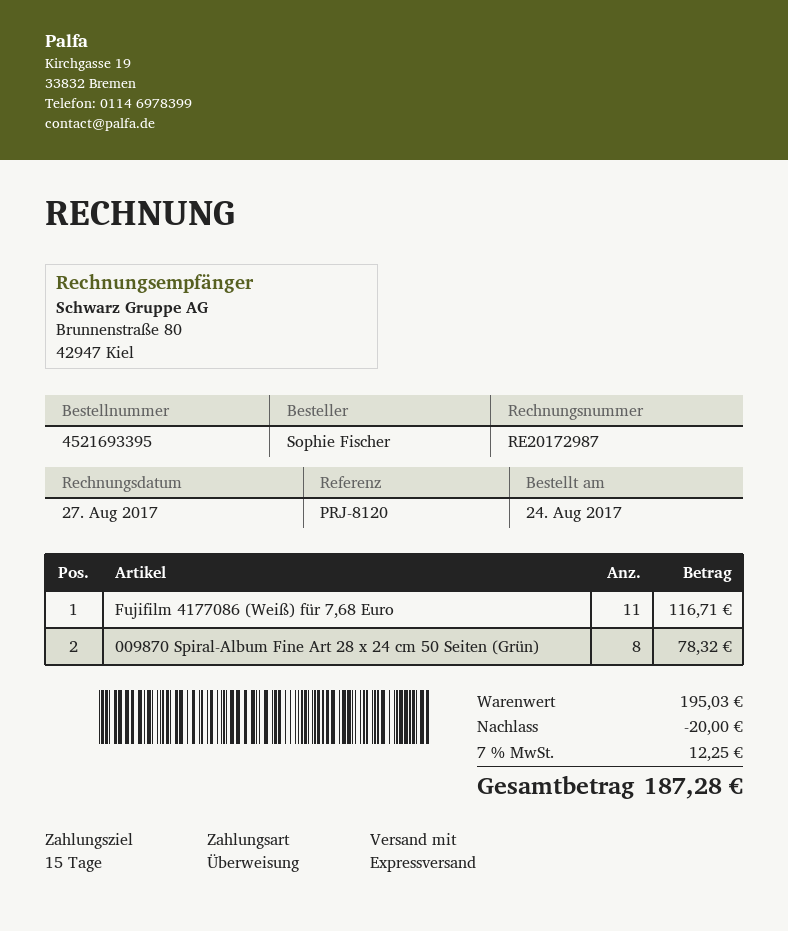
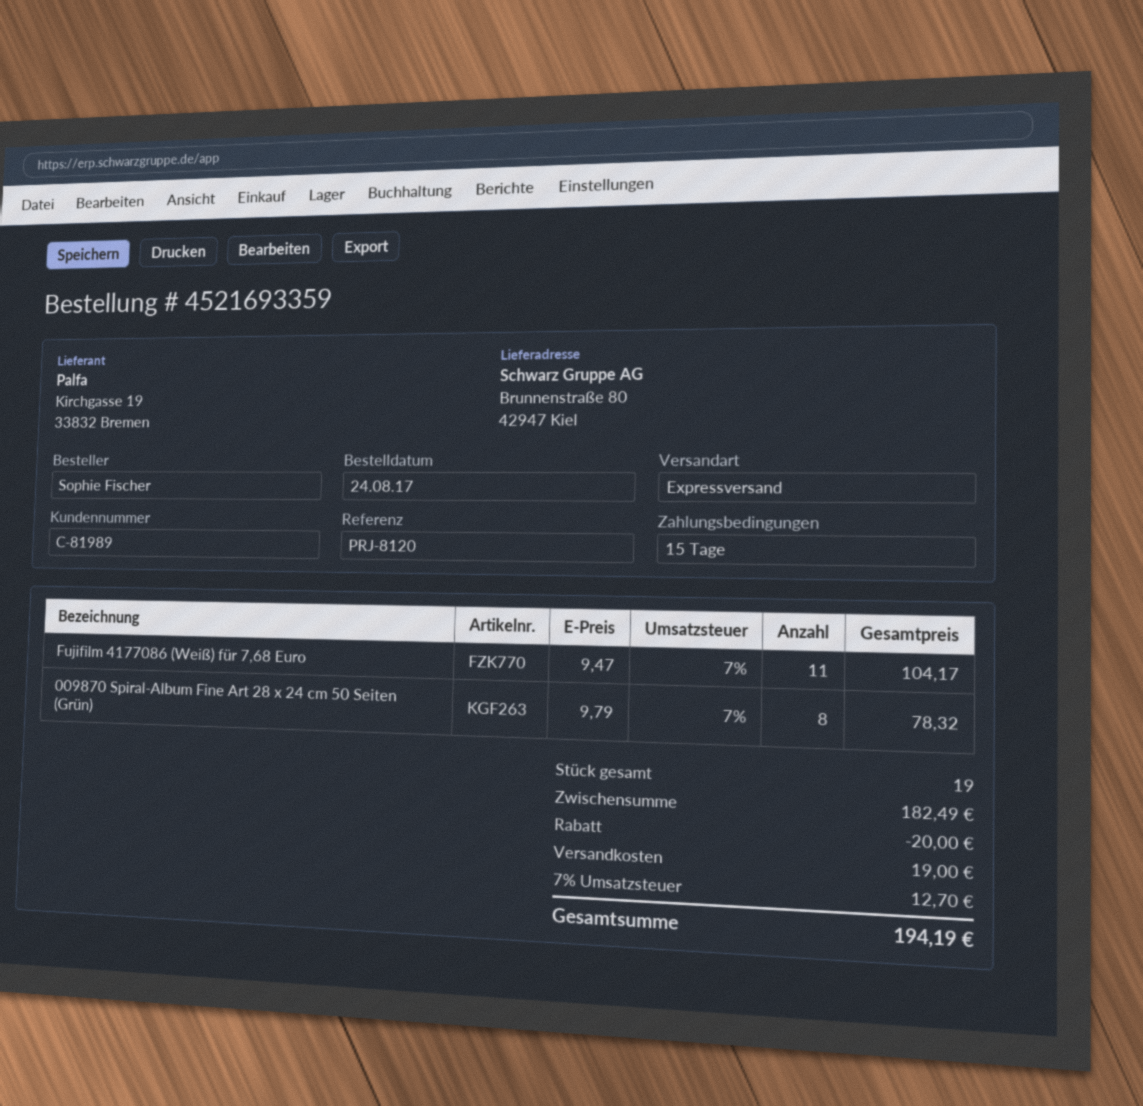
order number: 4521693395 -> 4521693359
Fujifilm 4177086 (Weiß) für 7,68 Euro: 11 for 116.71 -> 11 for 104.17
subtotal: 195.03 -> 182.49
shipping: none -> 19.00
tax: 7% = 12.25 -> 7% = 12.70
total: 187.28 -> 194.19

